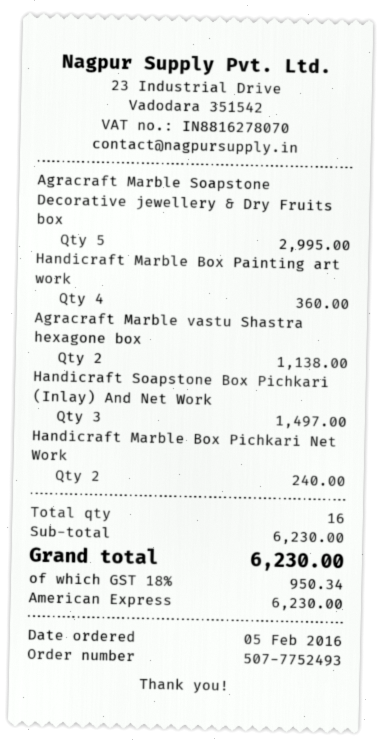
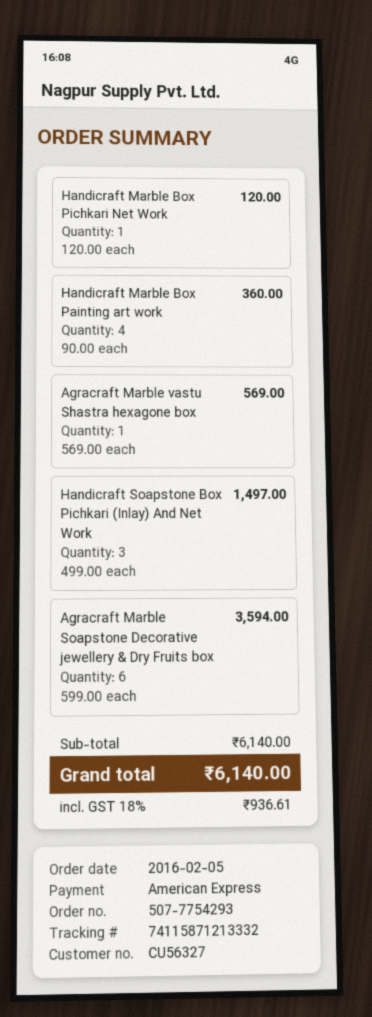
order number: 507-7752493 -> 507-7754293
Agracraft Marble Soapstone Decorative jewellery & Dry Fruits box: 5 for 2995.00 -> 6 for 3594.00
Agracraft Marble vastu Shastra hexagone box: 2 for 1138.00 -> 1 for 569.00
Handicraft Marble Box Pichkari Net Work: 2 for 240.00 -> 1 for 120.00
subtotal: 6230.00 -> 6140.00
tax: 18% = 950.34 -> 18% = 936.61
total: 6230.00 -> 6140.00

